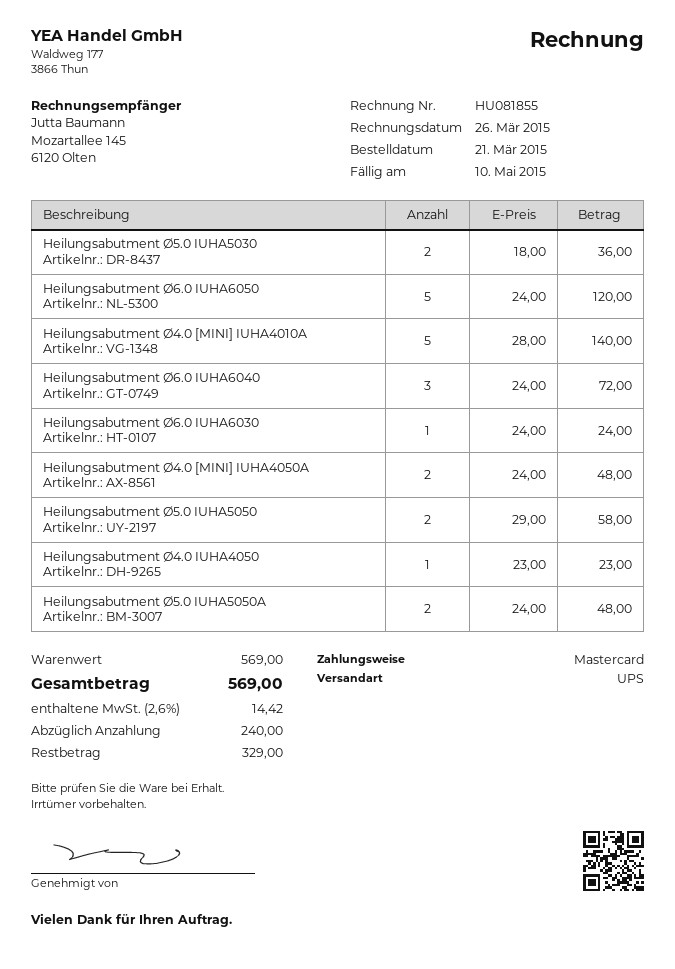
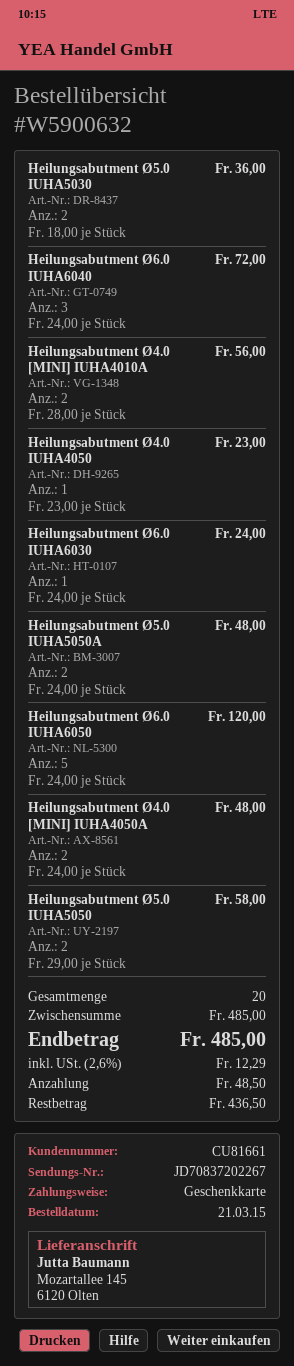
payment method: Mastercard -> gift card
Heilungsabutment Ø4.0 [MINI] IUHA4010A: 5 x 28.00 = 140.00 -> 2 x 28.00 = 56.00
subtotal: 569.00 -> 485.00
tax: 2.6% = 14.42 -> 2.6% = 12.29
total: 569.00 -> 485.00
deposit: 240.00 -> 48.50
balance: 329.00 -> 436.50

